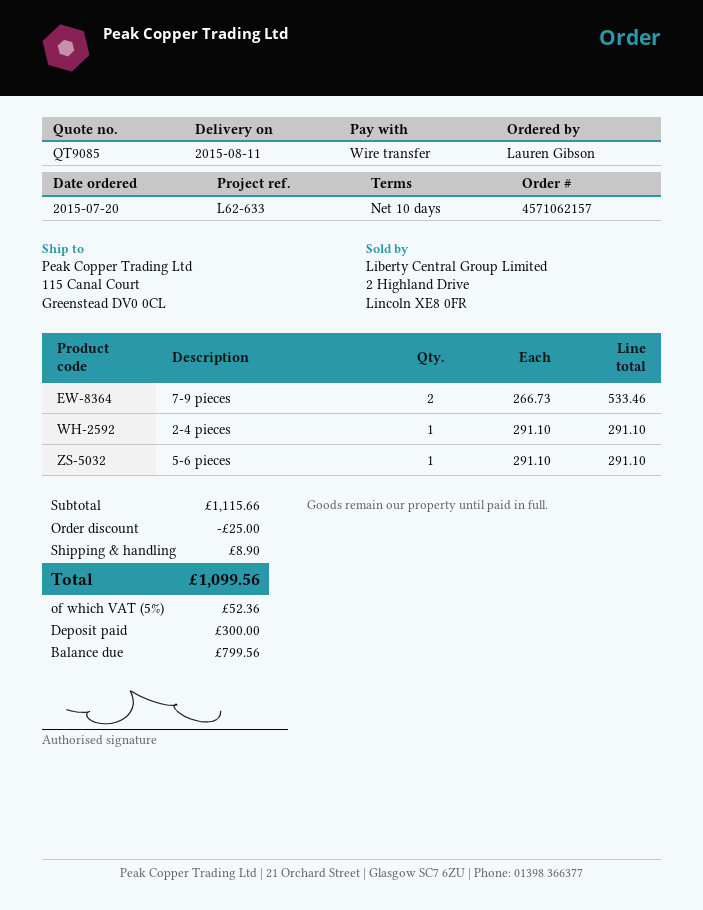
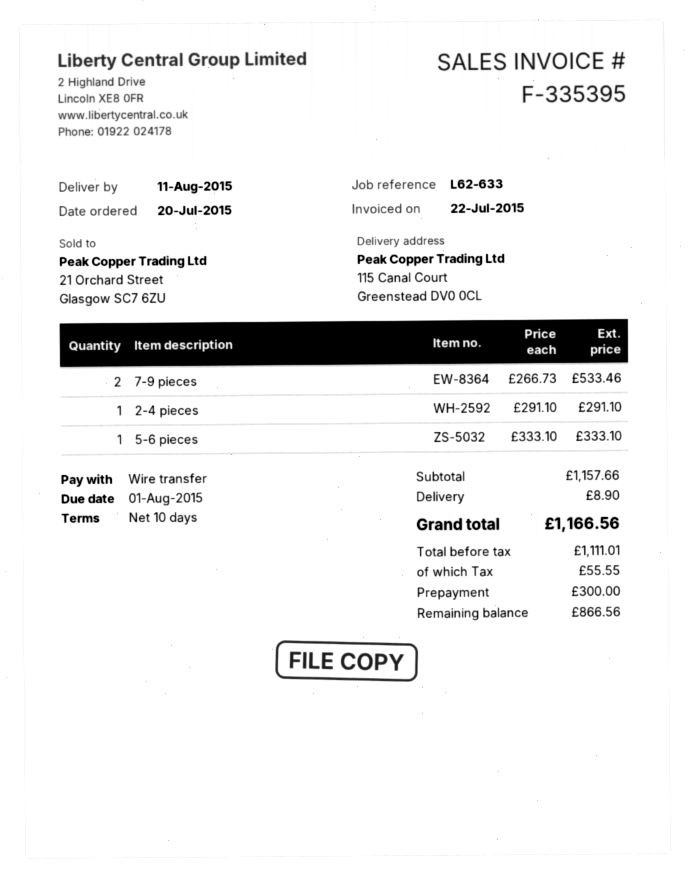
5-6 pieces: 1 x 291.10 = 291.10 -> 1 x 333.10 = 333.10
subtotal: 1115.66 -> 1157.66
discount: 25.00 -> none
tax: 52.36 -> 55.55
total: 1099.56 -> 1166.56
balance: 799.56 -> 866.56

